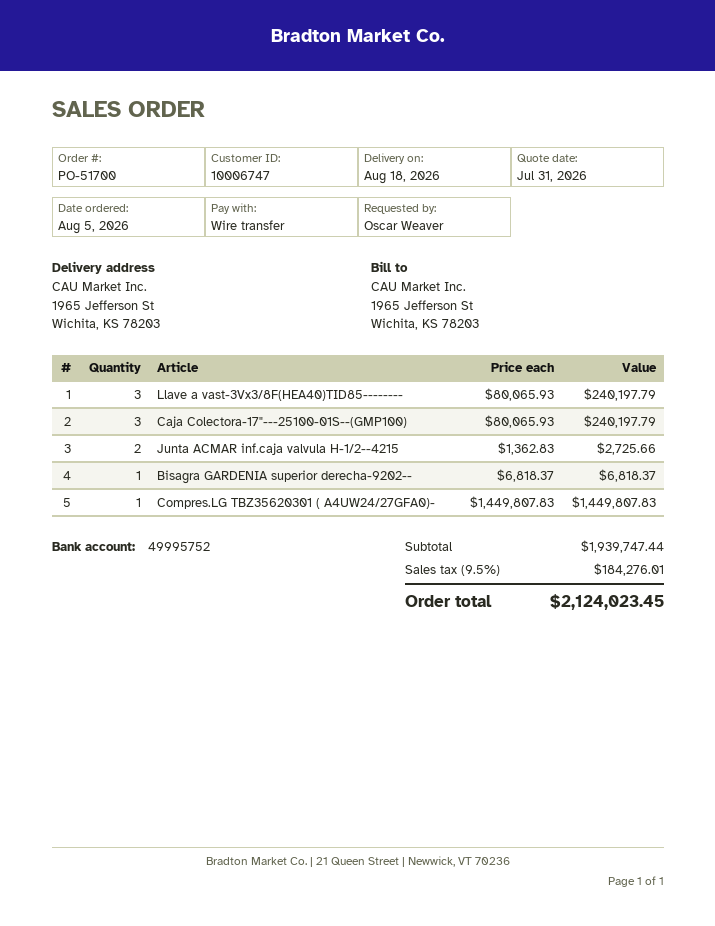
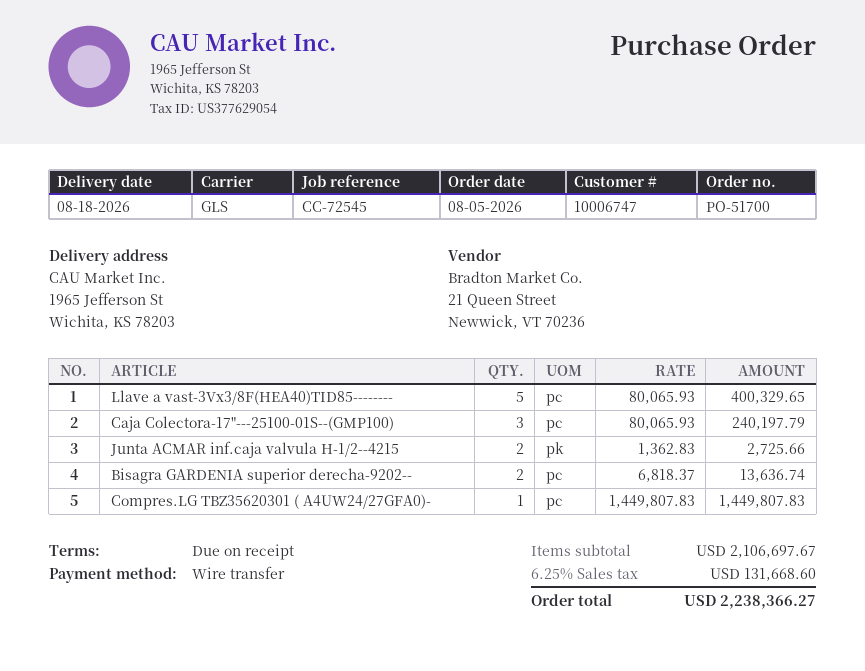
Llave a vast-3Vx3/8F(HEA40)TID85--------: 3 x 80065.93 = 240197.79 -> 5 x 80065.93 = 400329.65
Bisagra GARDENIA superior derecha-9202--: 1 x 6818.37 = 6818.37 -> 2 x 6818.37 = 13636.74
subtotal: 1939747.44 -> 2106697.67
tax: 9.5% = 184276.01 -> 6.25% = 131668.60
total: 2124023.45 -> 2238366.27

